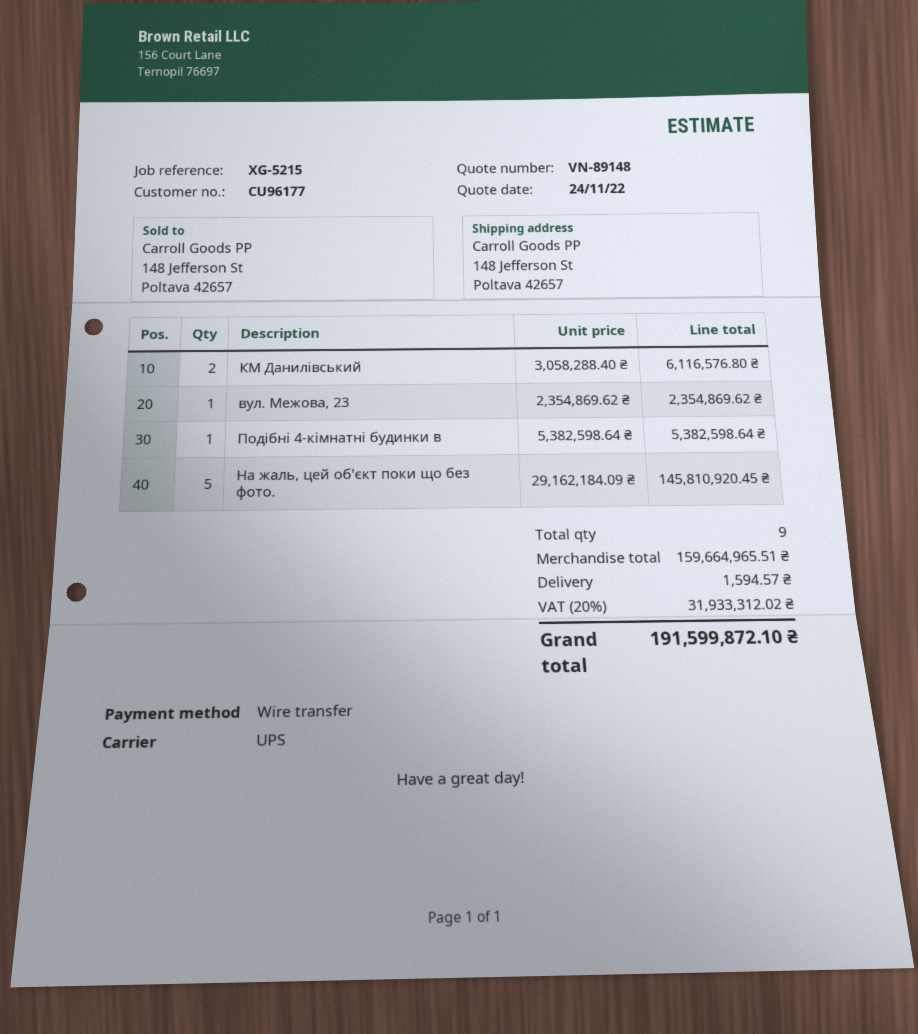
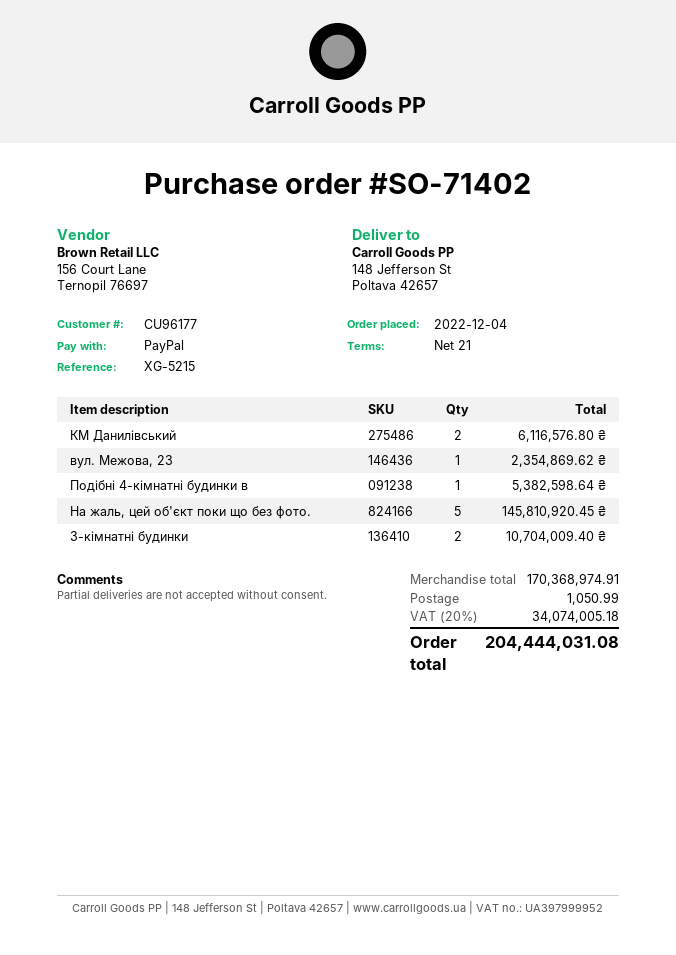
payment method: bank transfer -> PayPal
3-кімнатні будинки: none -> 2 for 10704009.40
subtotal: 159664965.51 -> 170368974.91
shipping: 1594.57 -> 1050.99
tax: 20% = 31933312.02 -> 20% = 34074005.18
total: 191599872.10 -> 204444031.08

